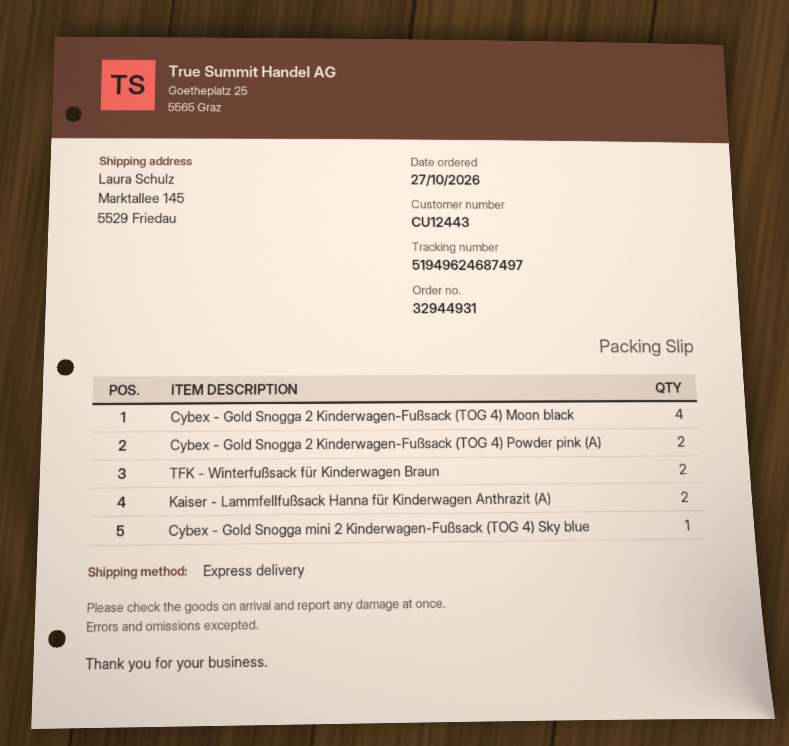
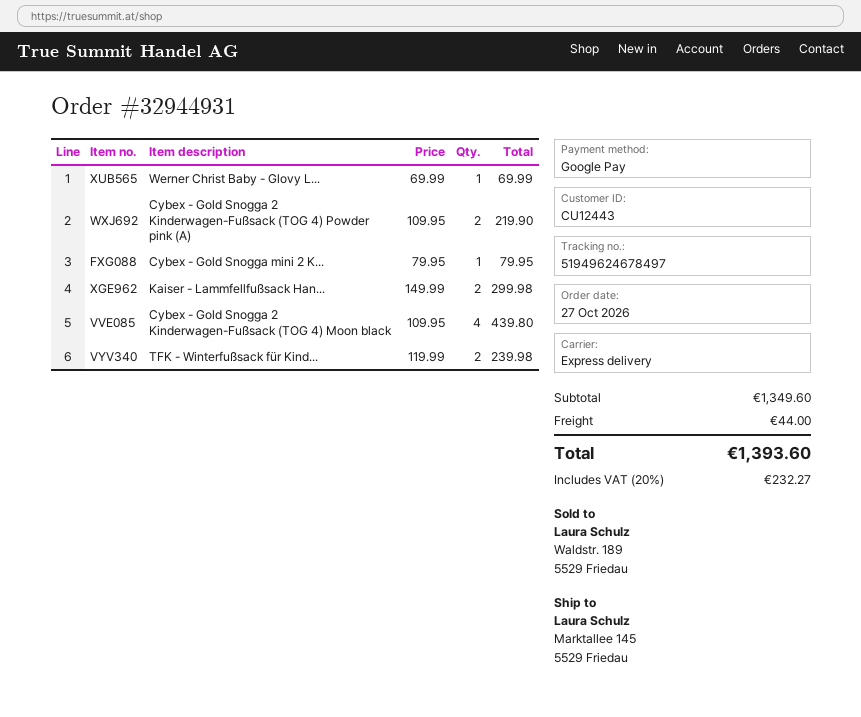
tracking number: 51949624687497 -> 51949624678497
Werner Christ Baby - Glovy L...: none -> 1

